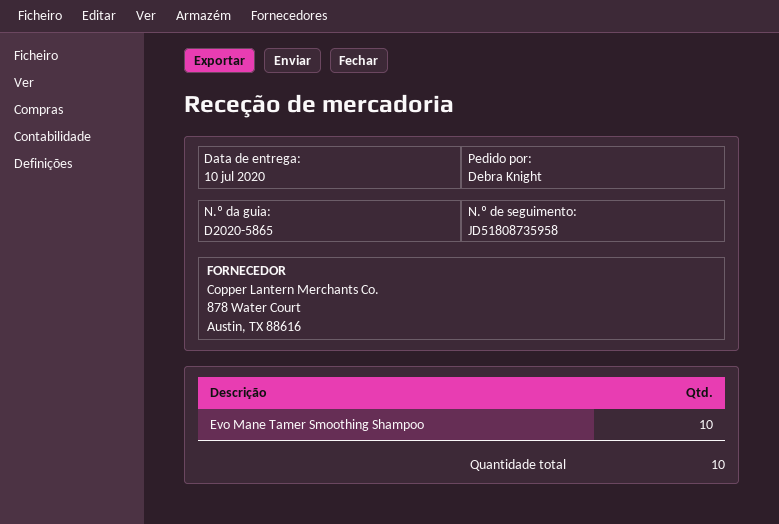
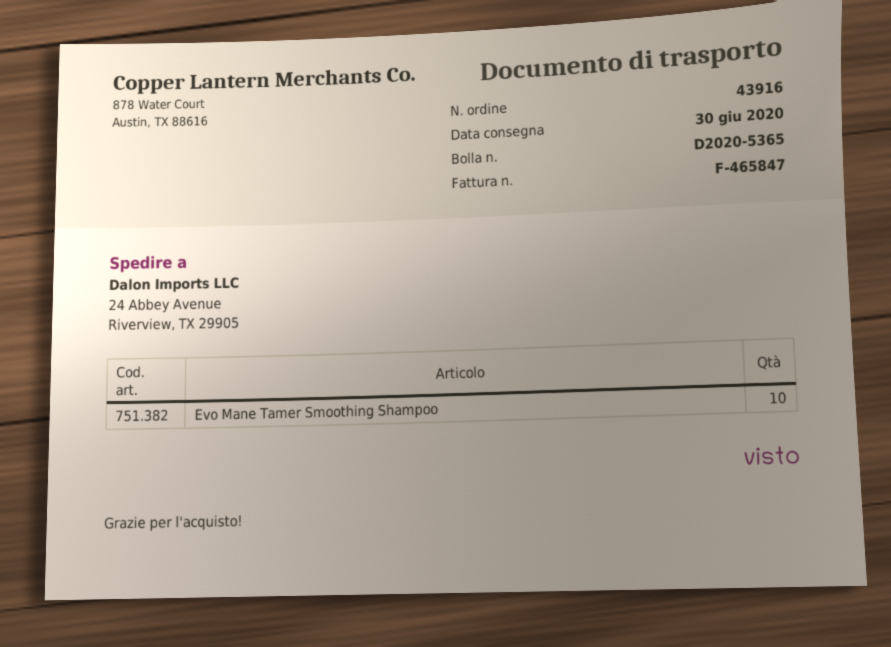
delivery note number: D2020-5865 -> D2020-5365
delivery date: 2020-07-10 -> 2020-06-30

